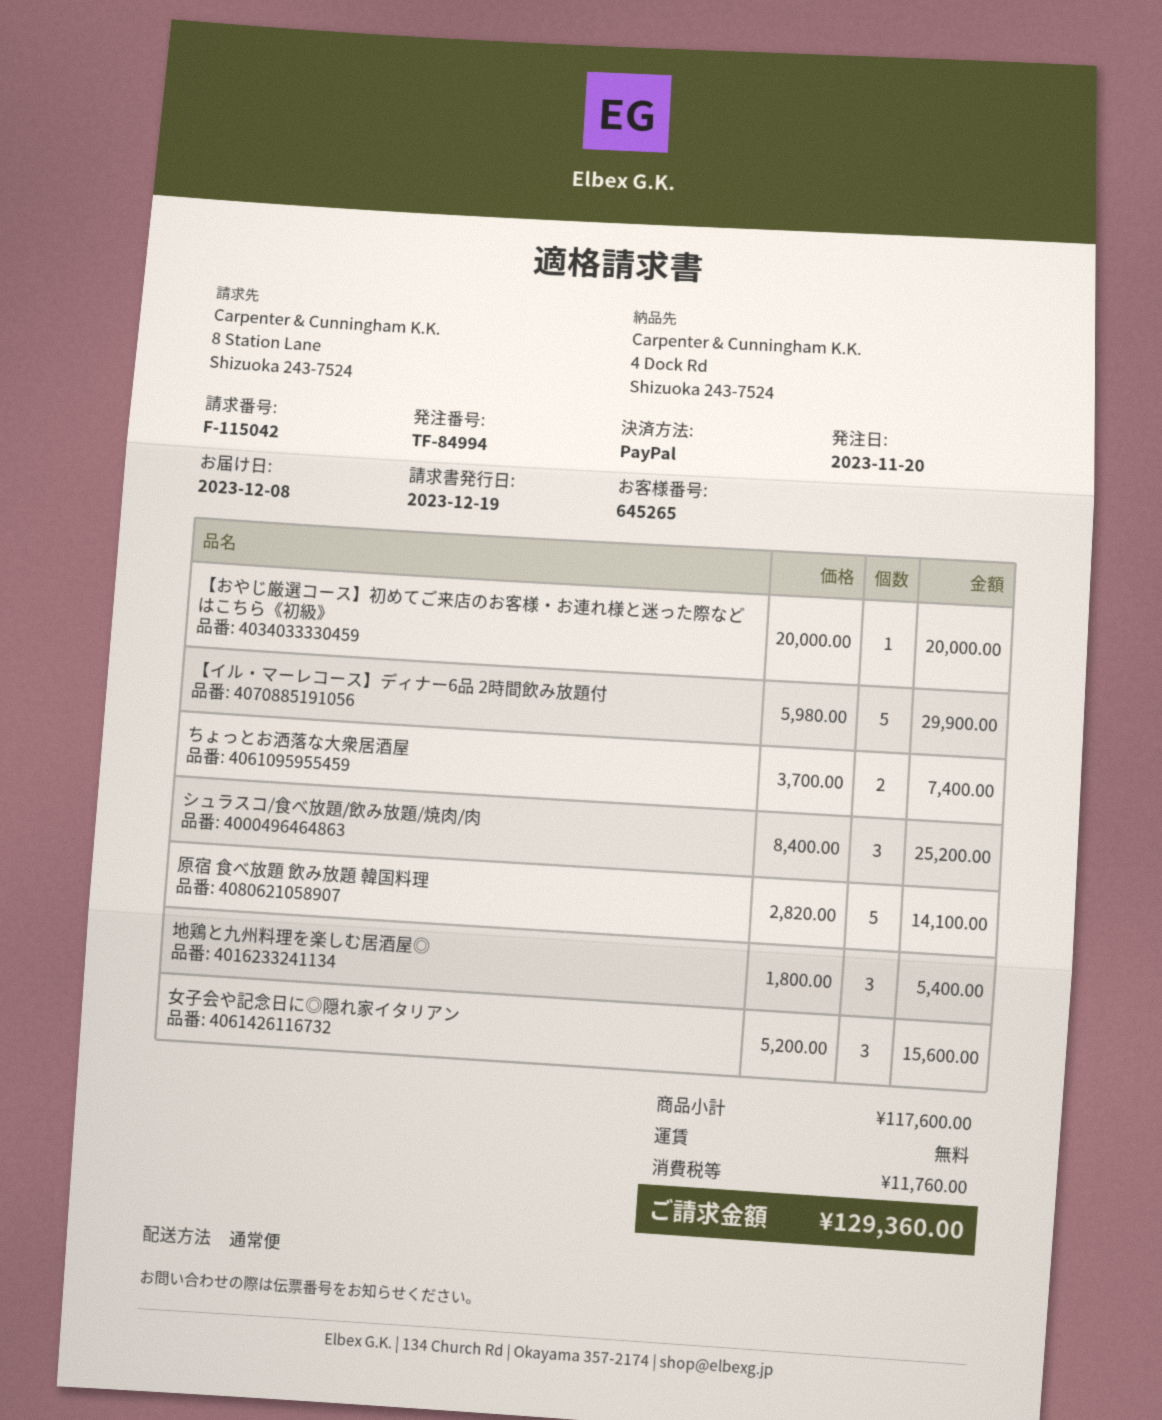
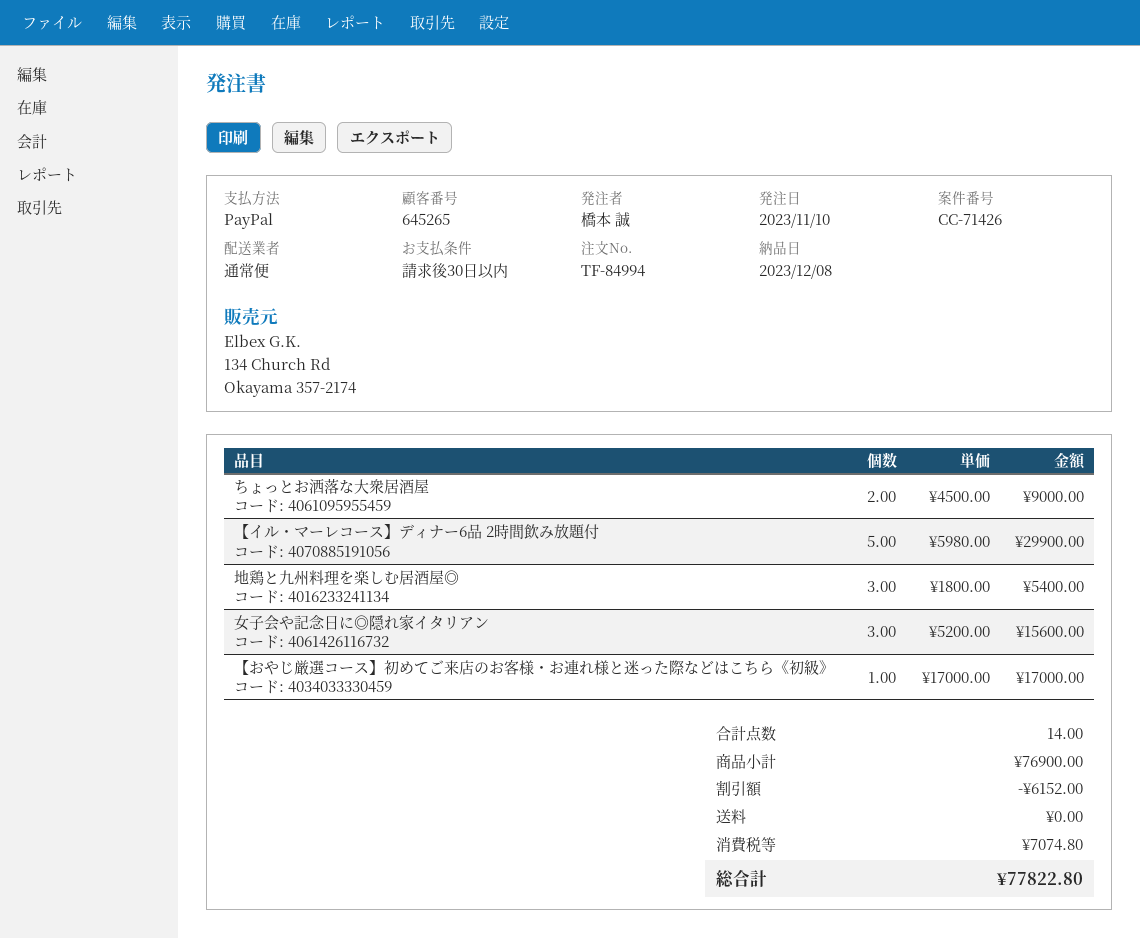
order date: 2023-11-20 -> 2023-11-10
【おやじ厳選コース】初めてご来店のお客様・お連れ様と迷った際などはこちら《初級》: 1 x 20000.00 = 20000.00 -> 1 x 17000.00 = 17000.00
ちょっとお洒落な大衆居酒屋: 2 x 3700.00 = 7400.00 -> 2 x 4500.00 = 9000.00
シュラスコ/食べ放題/飲み放題/焼肉/肉: 3 x 8400.00 = 25200.00 -> none
原宿 食べ放題 飲み放題 韓国料理: 5 x 2820.00 = 14100.00 -> none
subtotal: 117600.00 -> 76900.00
discount: none -> 6152.00
tax: 11760.00 -> 7074.80
total: 129360.00 -> 77822.80

